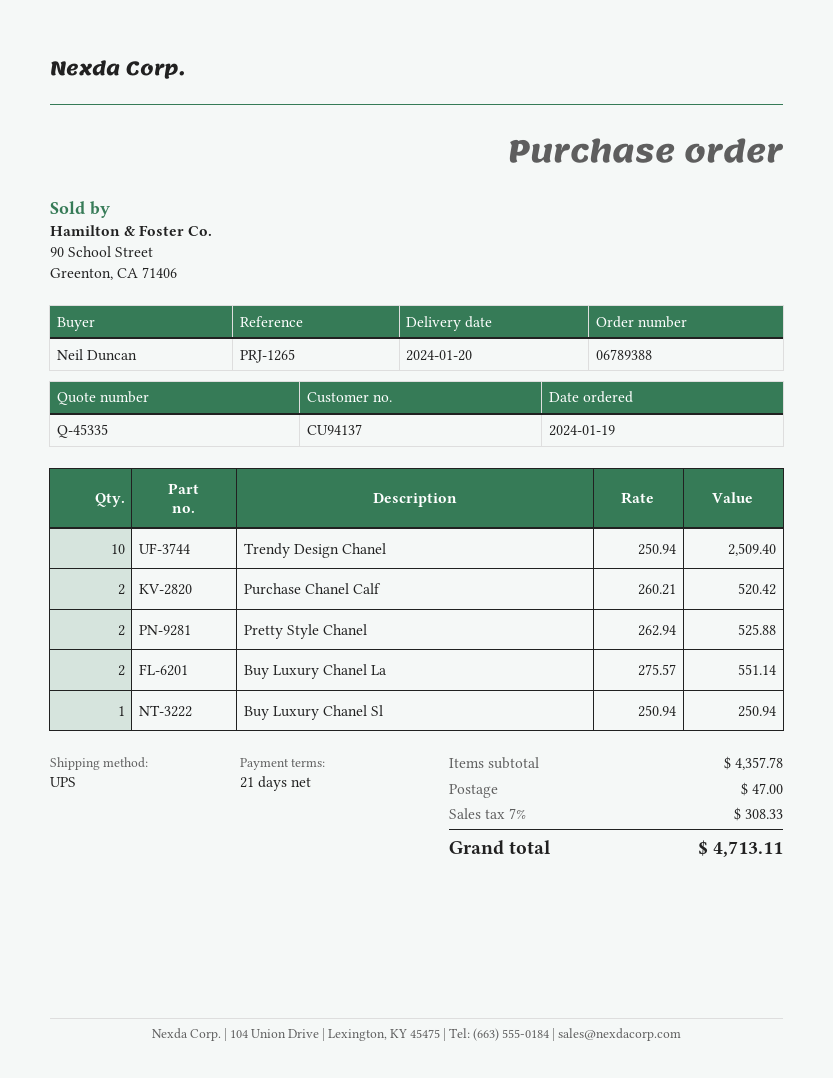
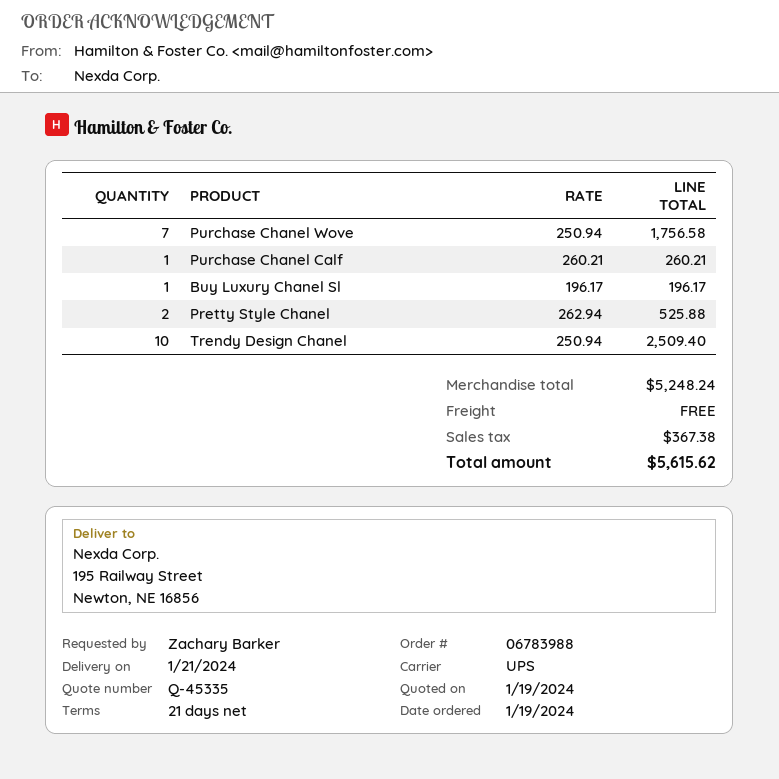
order number: 06789388 -> 06783988
delivery date: 2024-01-20 -> 2024-01-21
ordered by: Neil Duncan -> Zachary Barker
Purchase Chanel Calf: 2 x 260.21 = 520.42 -> 1 x 260.21 = 260.21
Buy Luxury Chanel La: 2 x 275.57 = 551.14 -> none
Buy Luxury Chanel Sl: 1 x 250.94 = 250.94 -> 1 x 196.17 = 196.17
Purchase Chanel Wove: none -> 7 x 250.94 = 1756.58
subtotal: 4357.78 -> 5248.24
shipping: 47.00 -> 0.00
tax: 308.33 -> 367.38
total: 4713.11 -> 5615.62

